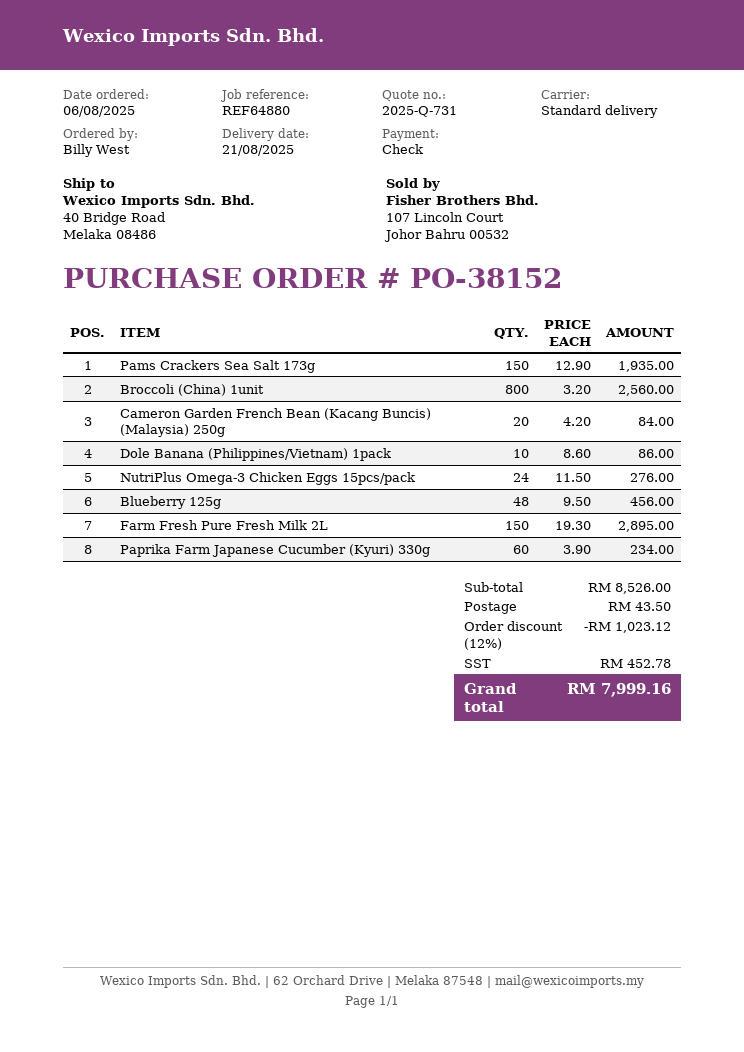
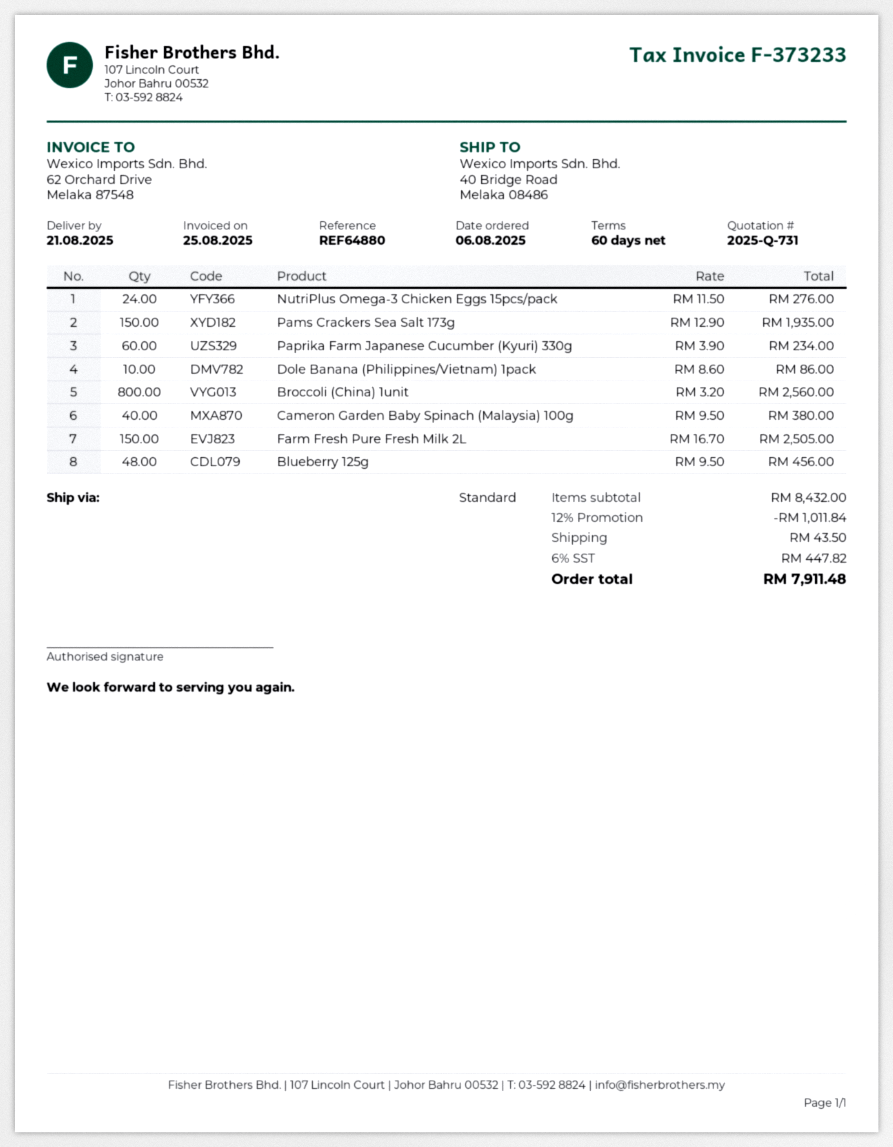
Cameron Garden French Bean (Kacang Buncis) (Malaysia) 250g: 20 x 4.20 = 84.00 -> none
Farm Fresh Pure Fresh Milk 2L: 150 x 19.30 = 2895.00 -> 150 x 16.70 = 2505.00
Cameron Garden Baby Spinach (Malaysia) 100g: none -> 40 x 9.50 = 380.00
subtotal: 8526.00 -> 8432.00
discount: 12% = 1023.12 -> 12% = 1011.84
tax: 452.78 -> 447.82
total: 7999.16 -> 7911.48

